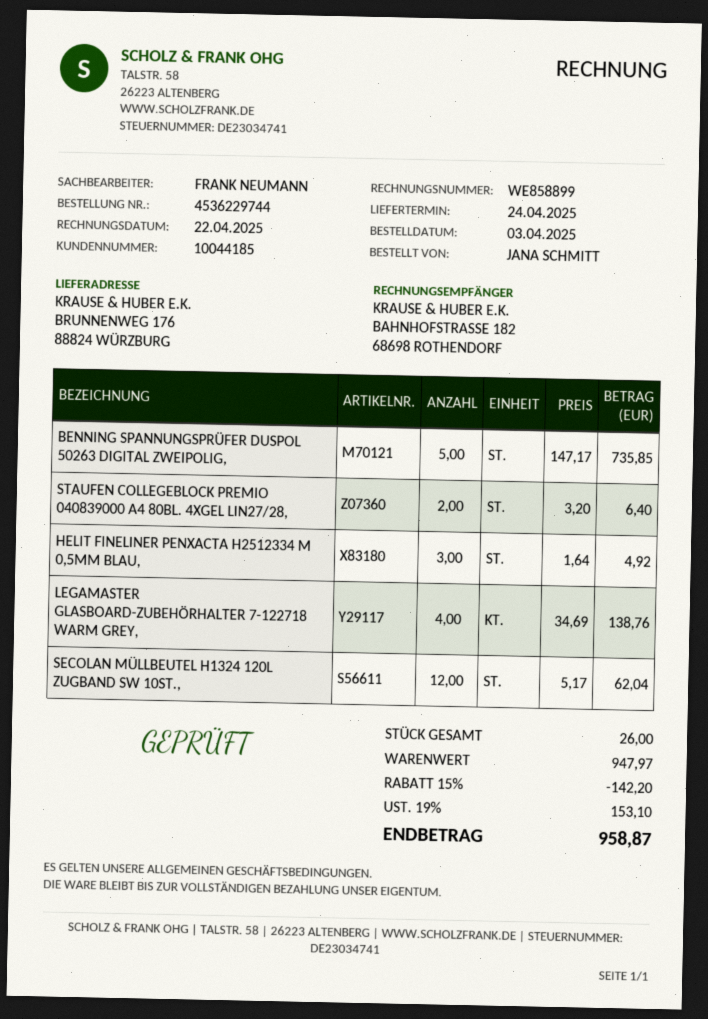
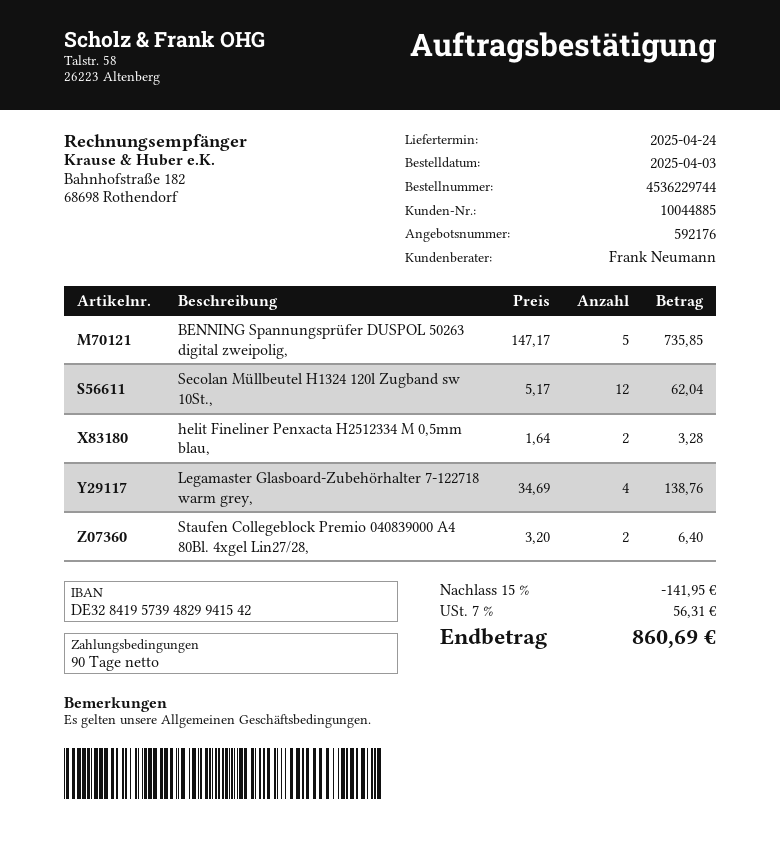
customer number: 10044185 -> 10044885
HELIT FINELINER PENXACTA H2512334 M 0,5MM BLAU,: 3 x 1.64 = 4.92 -> 2 x 1.64 = 3.28
discount: 15% = 142.20 -> 15% = 141.95
tax: 19% = 153.10 -> 7% = 56.31
total: 958.87 -> 860.69

